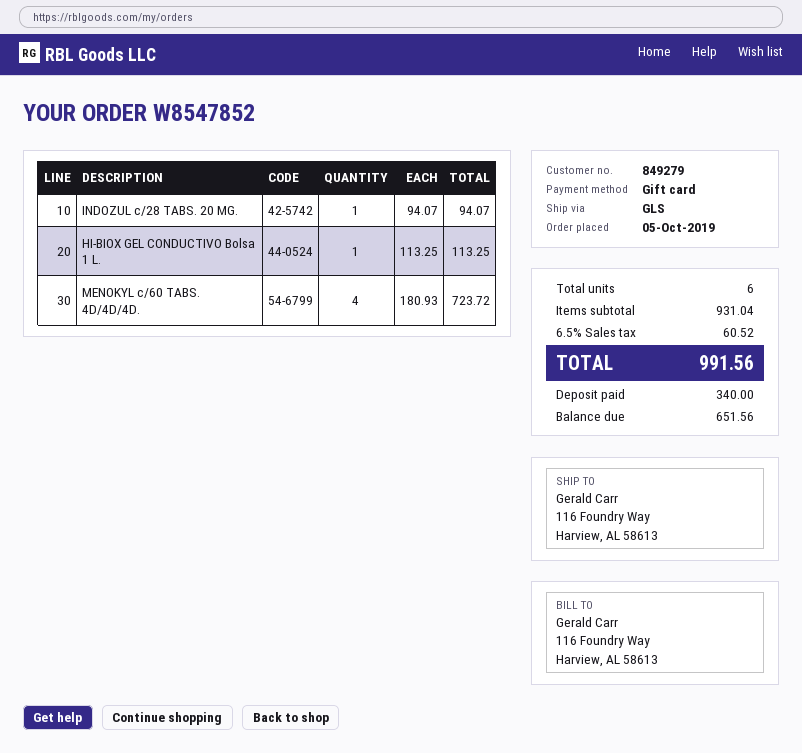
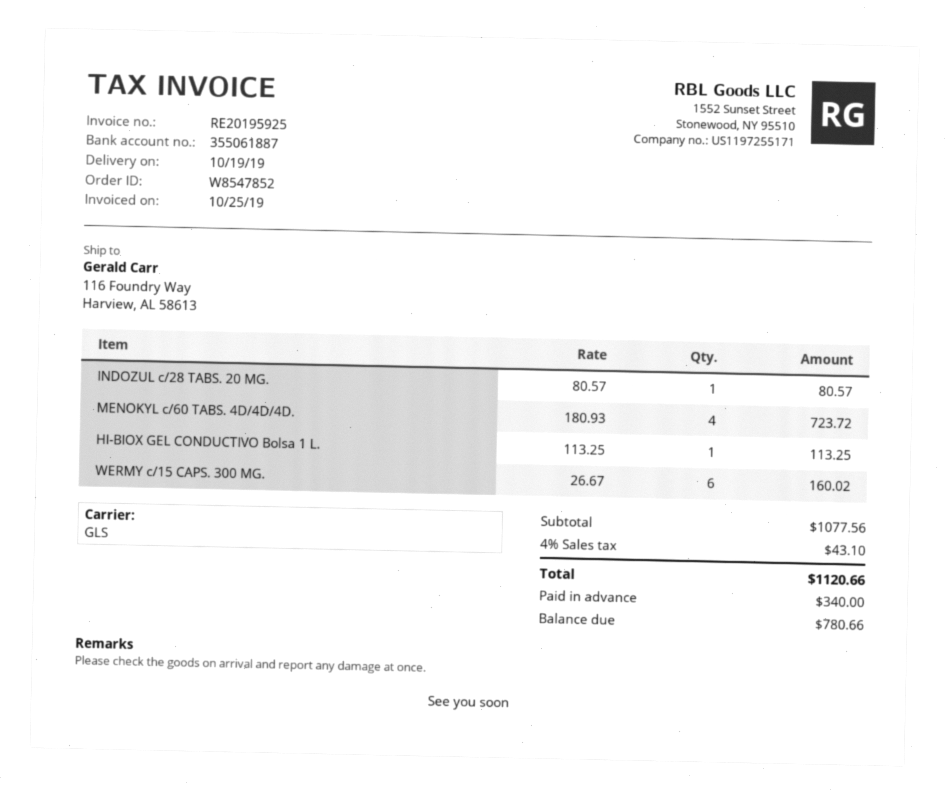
INDOZUL c/28 TABS. 20 MG.: 1 x 94.07 = 94.07 -> 1 x 80.57 = 80.57
WERMY c/15 CAPS. 300 MG.: none -> 6 x 26.67 = 160.02
subtotal: 931.04 -> 1077.56
tax: 6.5% = 60.52 -> 4% = 43.10
total: 991.56 -> 1120.66
balance: 651.56 -> 780.66

